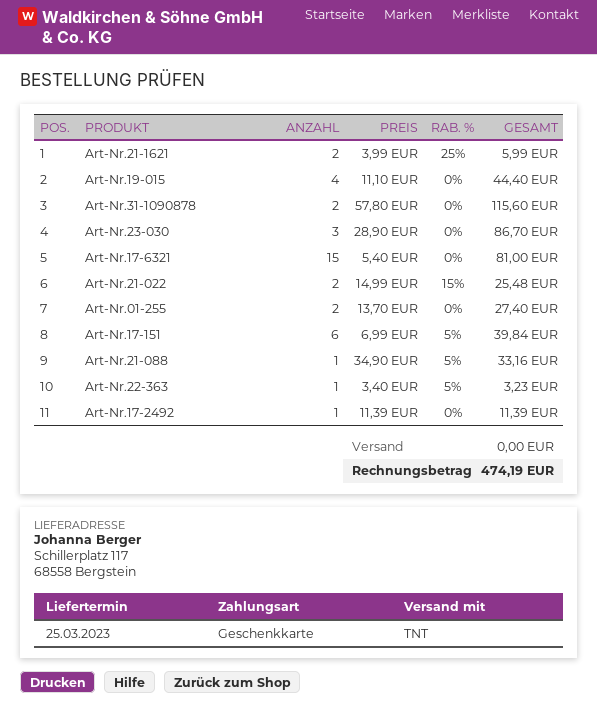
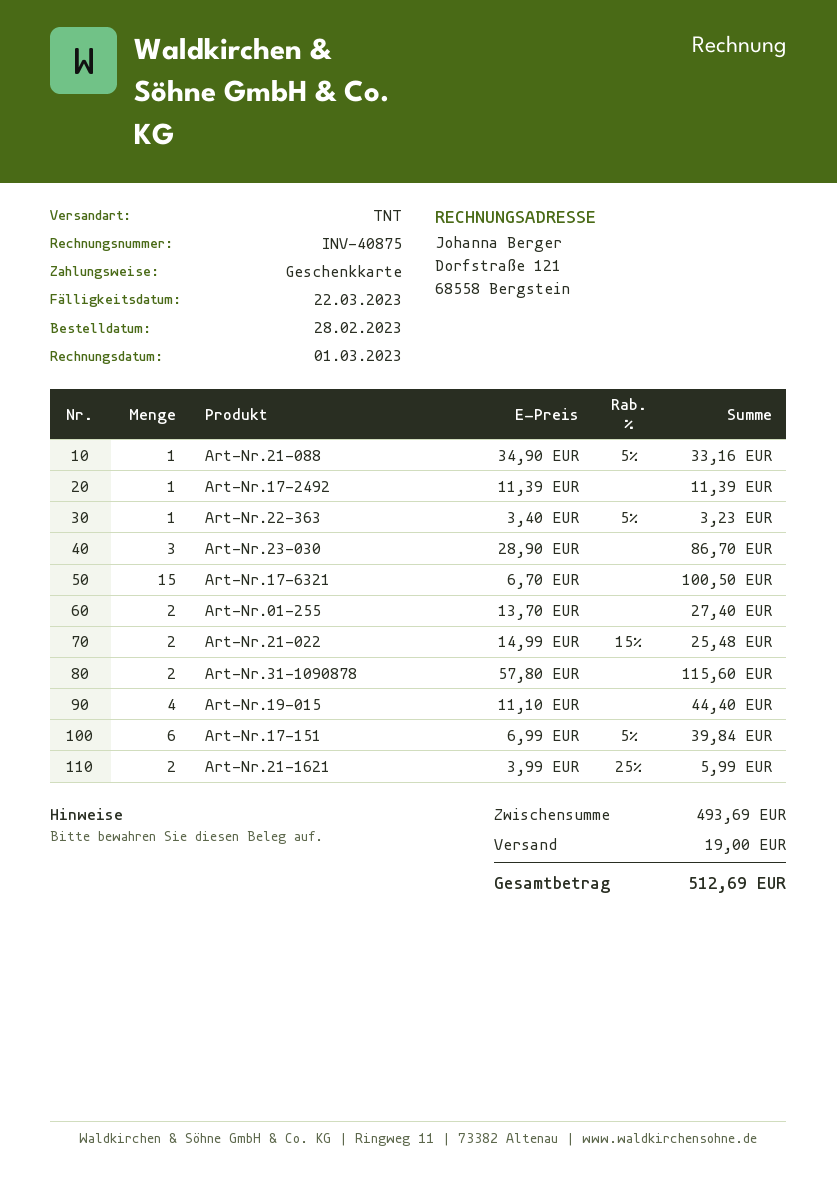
Art-Nr.17-6321: 15 x 5.40 = 81.00 -> 15 x 6.70 = 100.50
shipping: 0.00 -> 19.00
total: 474.19 -> 512.69

